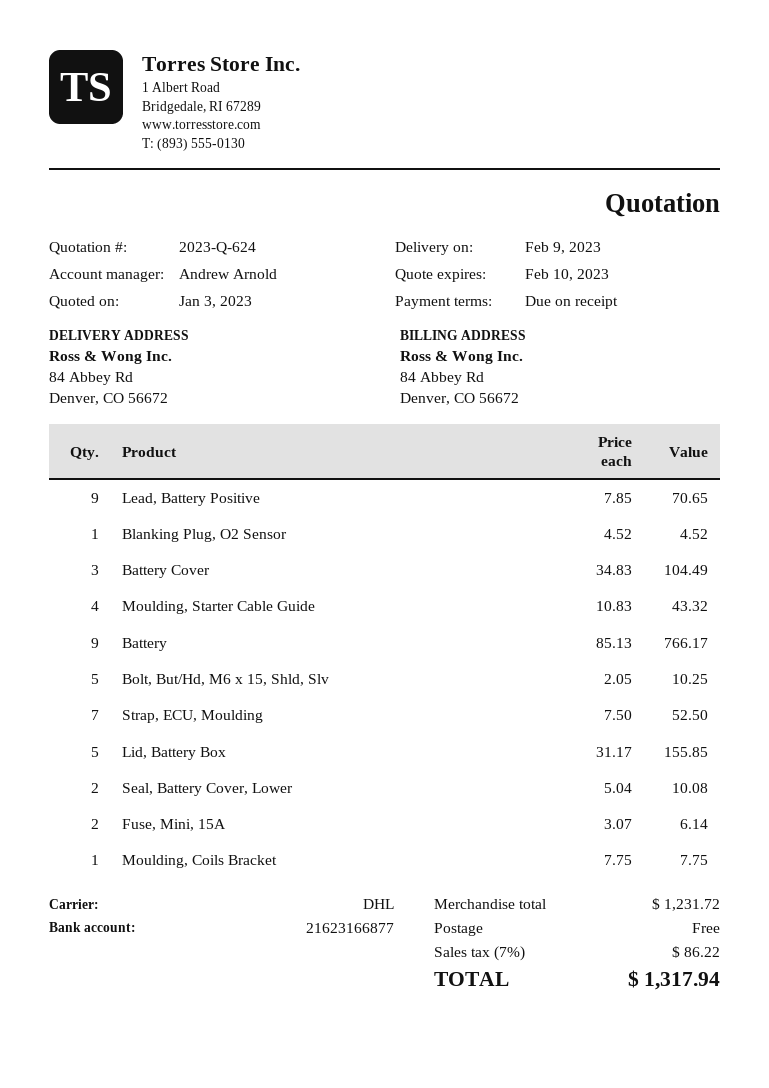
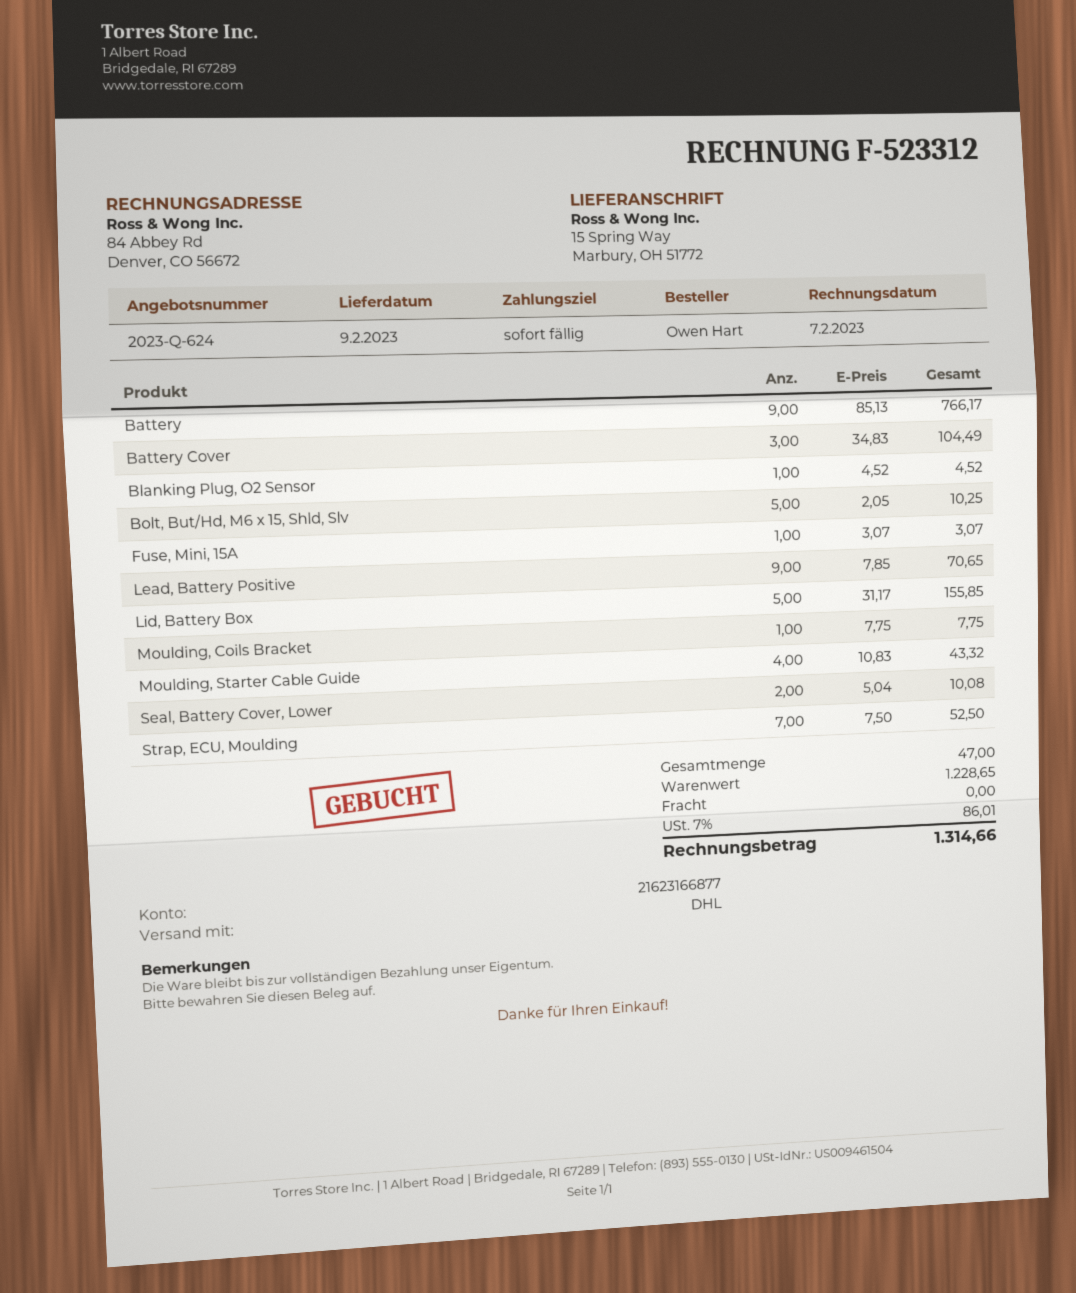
ship to: 84 Abbey Rd, Denver, CO 56672 -> 15 Spring Way, Marbury, OH 51772
Fuse, Mini, 15A: 2 x 3.07 = 6.14 -> 1 x 3.07 = 3.07
subtotal: 1231.72 -> 1228.65
tax: 7% = 86.22 -> 7% = 86.01
total: 1317.94 -> 1314.66

